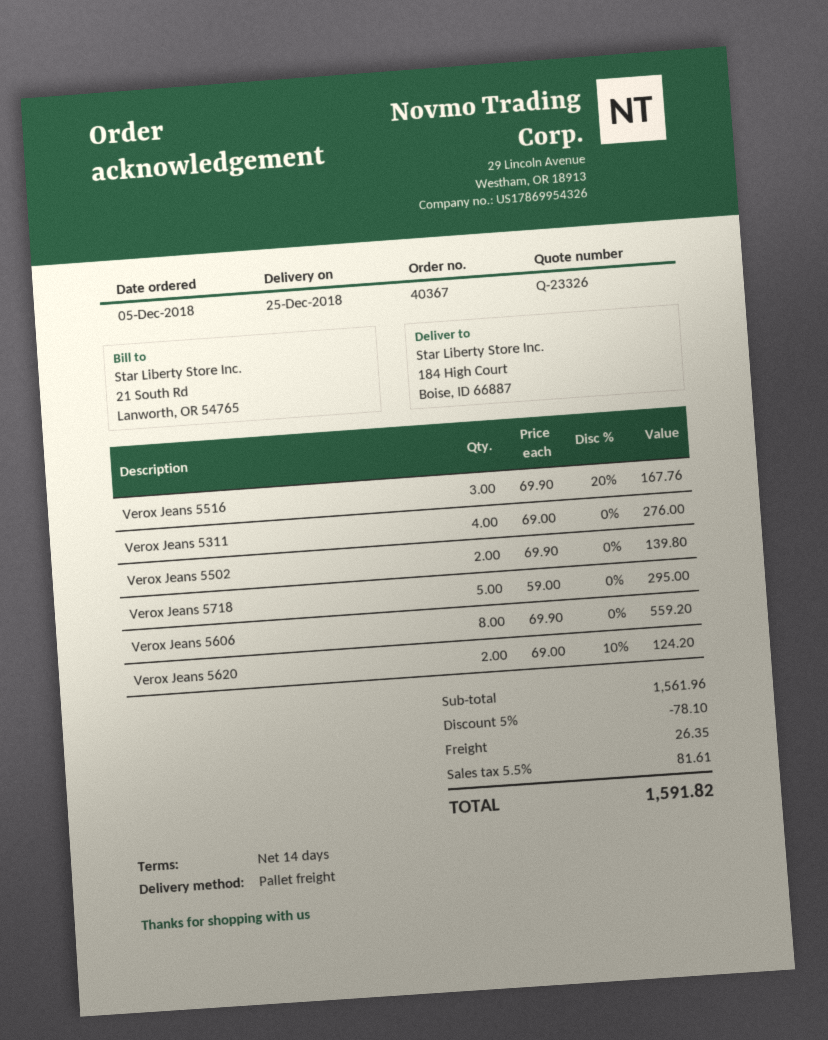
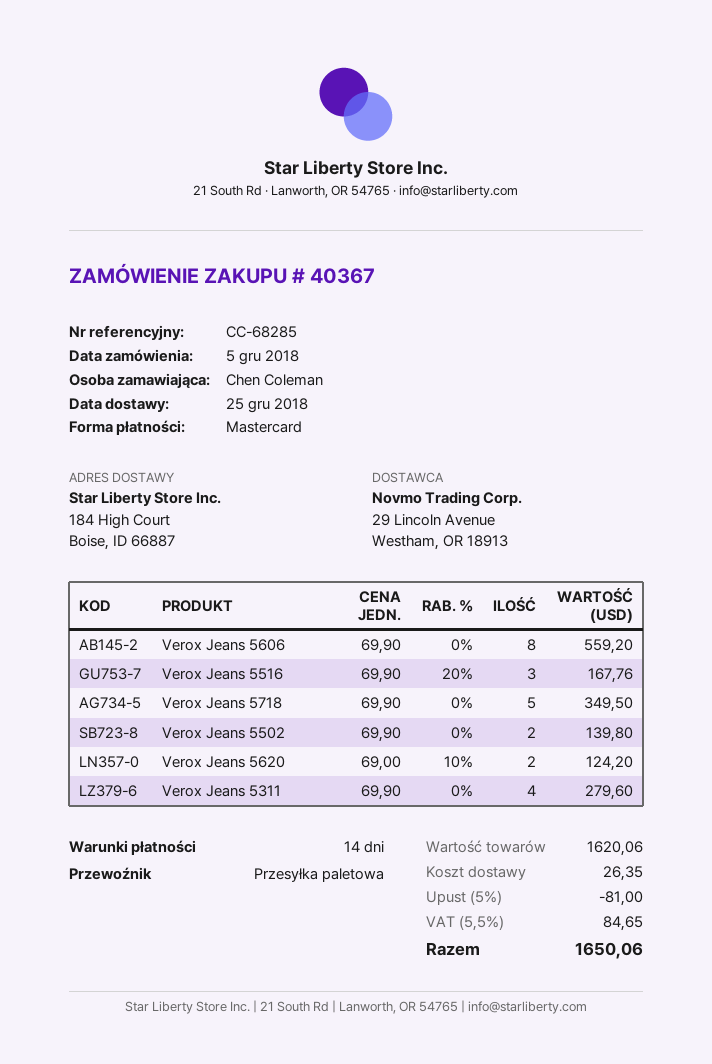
Verox Jeans 5311: 4 x 69.00 = 276.00 -> 4 x 69.90 = 279.60
Verox Jeans 5718: 5 x 59.00 = 295.00 -> 5 x 69.90 = 349.50
subtotal: 1561.96 -> 1620.06
discount: 5% = 78.10 -> 5% = 81.00
tax: 5.5% = 81.61 -> 5.5% = 84.65
total: 1591.82 -> 1650.06

